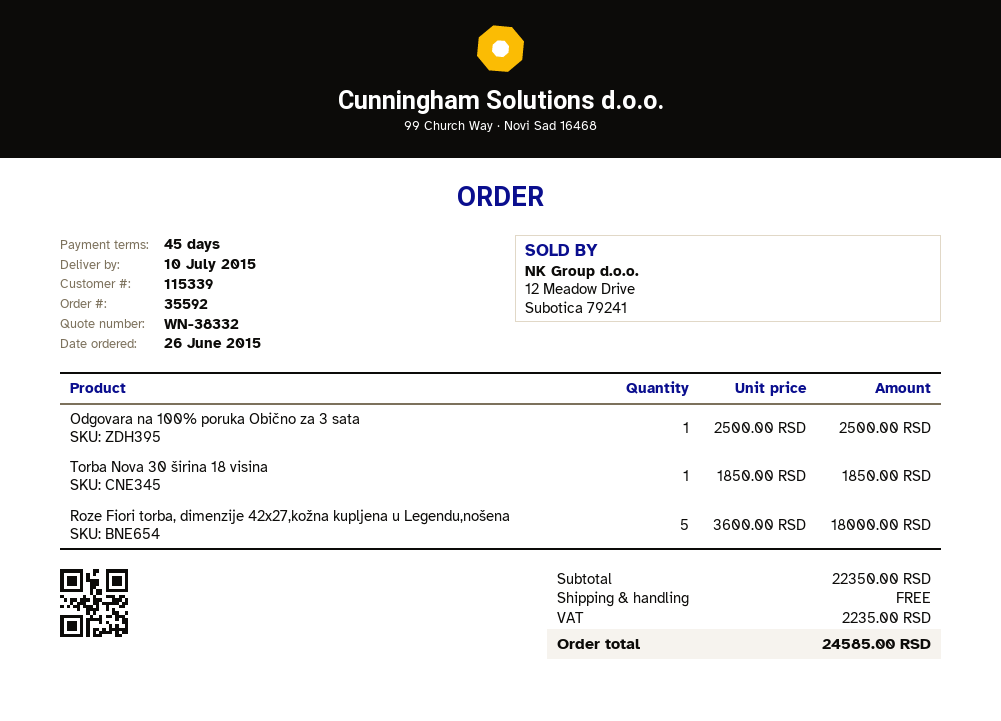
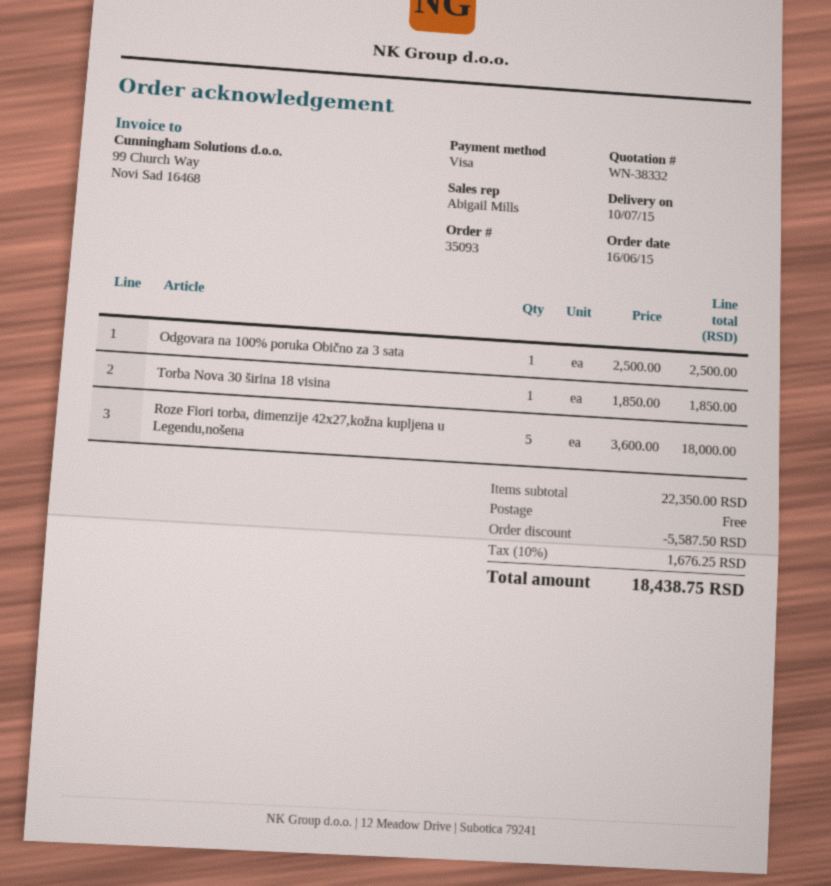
order number: 35592 -> 35093
order date: 2015-06-26 -> 2015-06-16
discount: none -> 5587.50
tax: 2235.00 -> 1676.25
total: 24585.00 -> 18438.75

